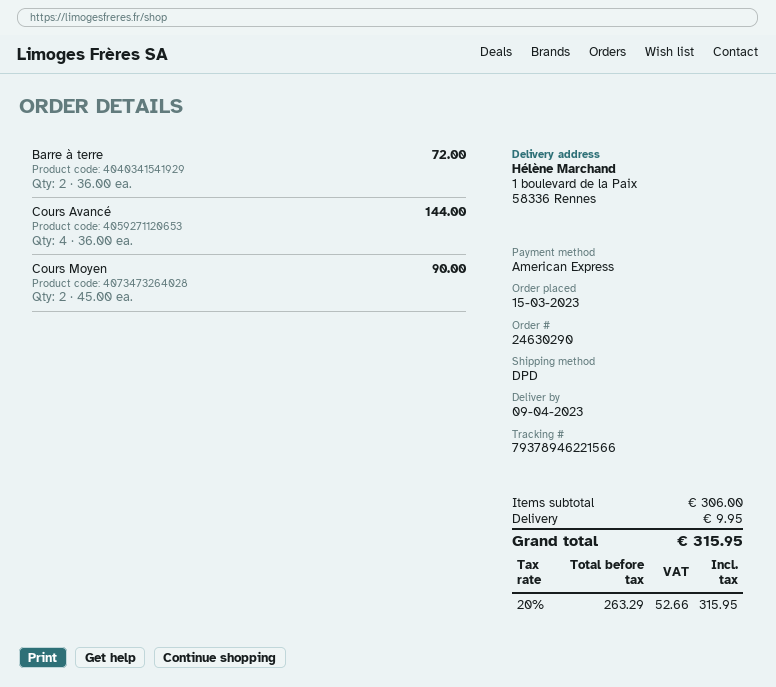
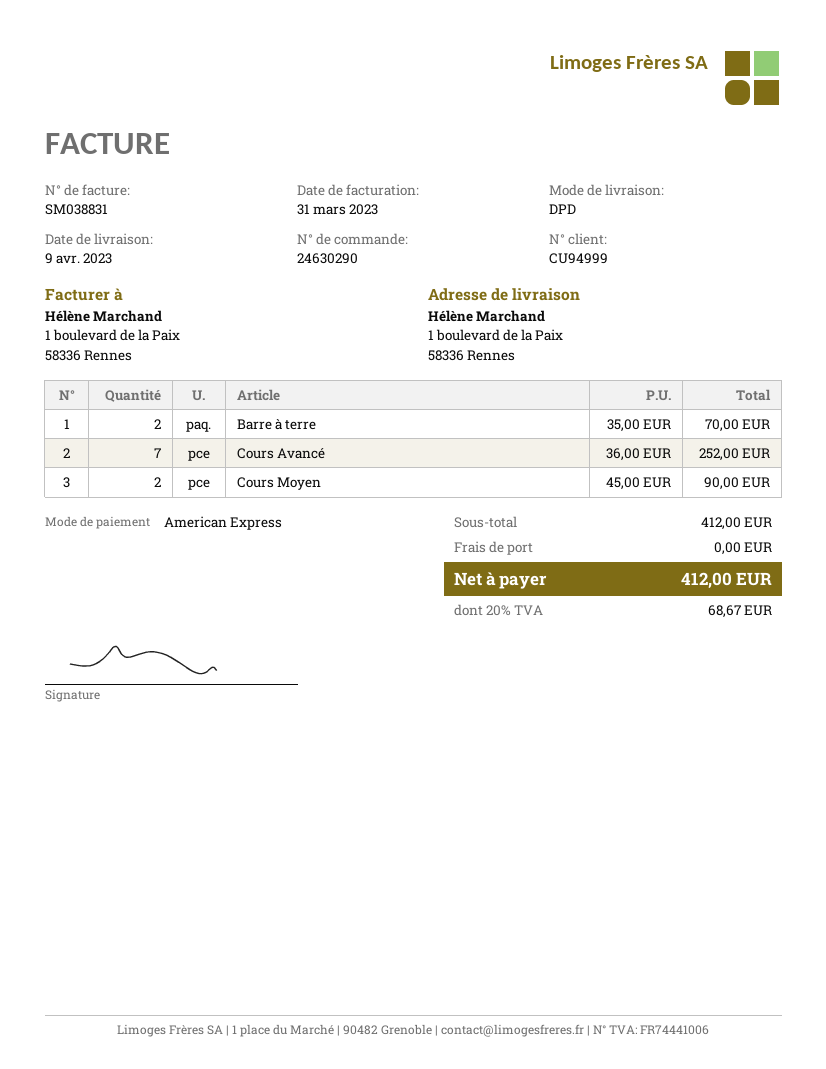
Barre à terre: 2 x 36.00 = 72.00 -> 2 x 35.00 = 70.00
Cours Avancé: 4 x 36.00 = 144.00 -> 7 x 36.00 = 252.00
subtotal: 306.00 -> 412.00
shipping: 9.95 -> 0.00
tax: 20% = 52.66 -> 20% = 68.67
total: 315.95 -> 412.00

